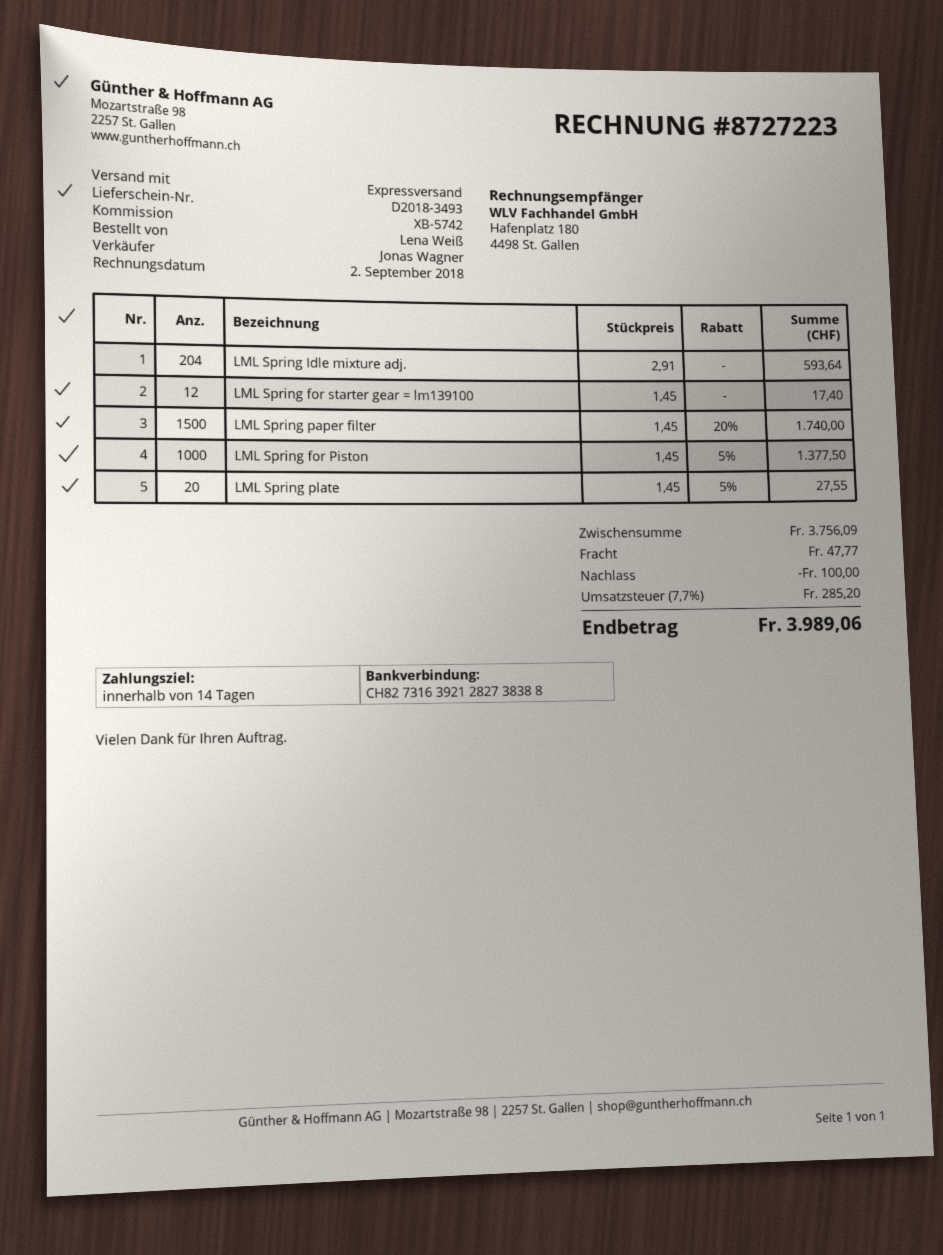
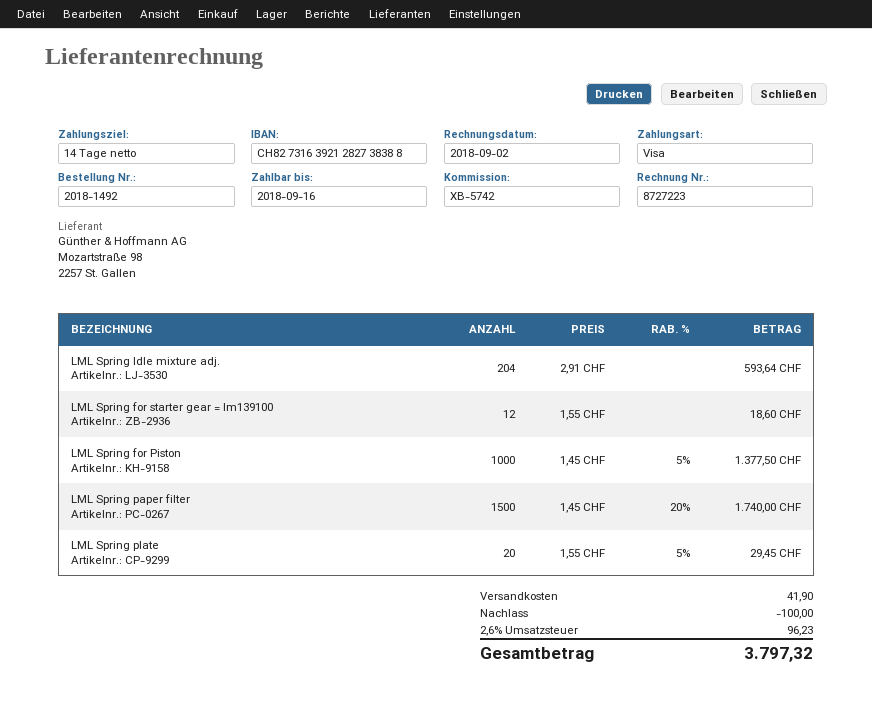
LML Spring for starter gear = lm139100: 12 x 1.45 = 17.40 -> 12 x 1.55 = 18.60
LML Spring plate: 20 x 1.45 - 5% = 27.55 -> 20 x 1.55 - 5% = 29.45
shipping: 47.77 -> 41.90
tax: 7.7% = 285.20 -> 2.6% = 96.23
total: 3989.06 -> 3797.32

